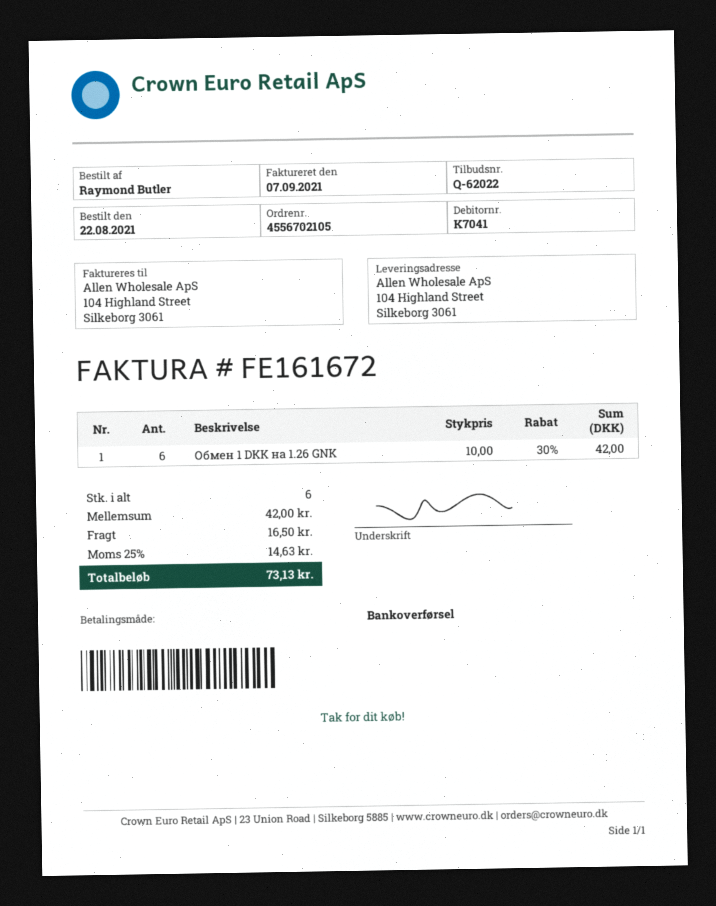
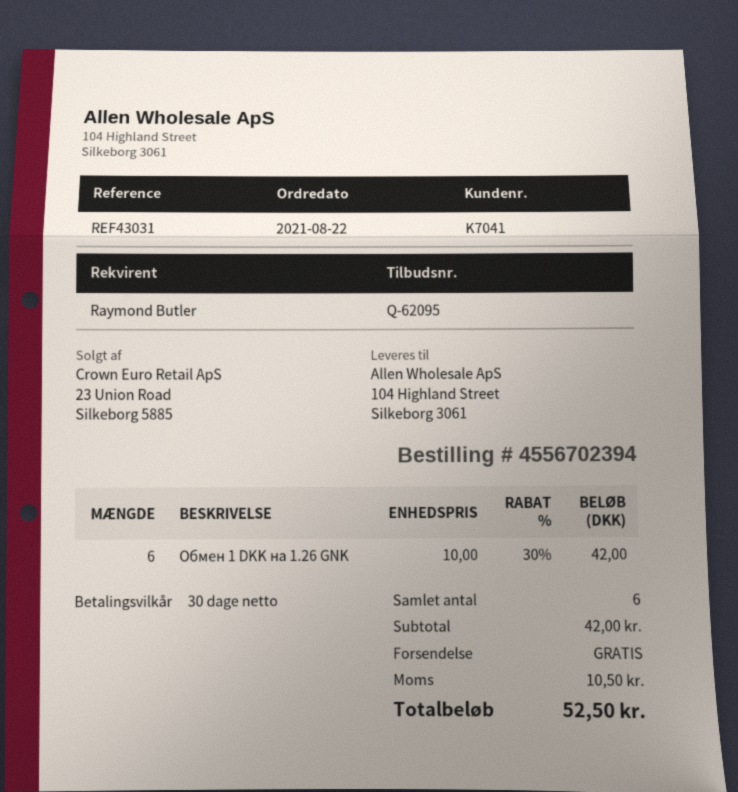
quote number: Q-62022 -> Q-62095
order number: 4556702105 -> 4556702394
shipping: 16.50 -> 0.00
tax: 14.63 -> 10.50
total: 73.13 -> 52.50

